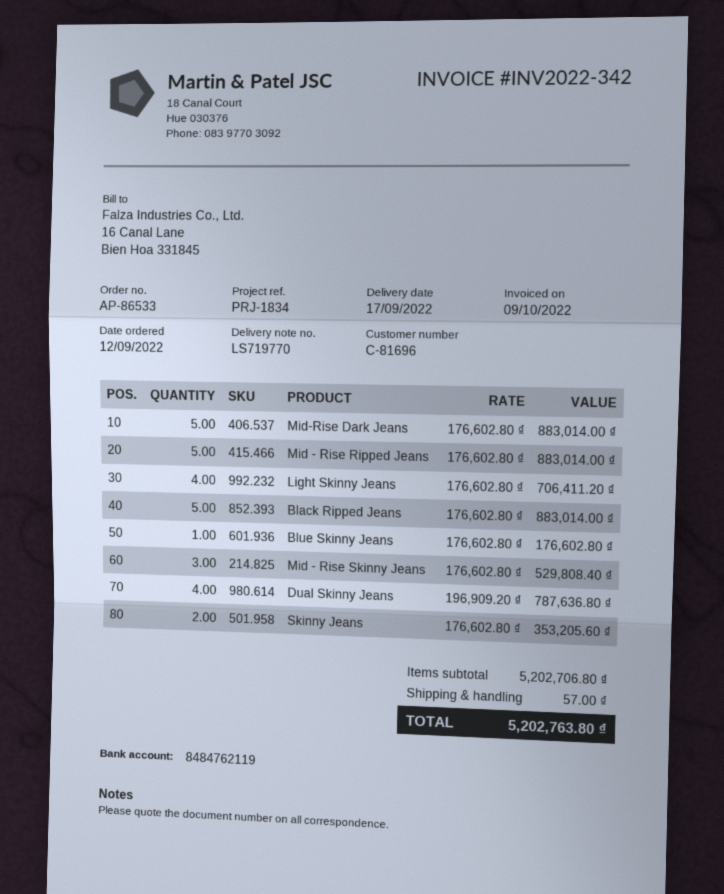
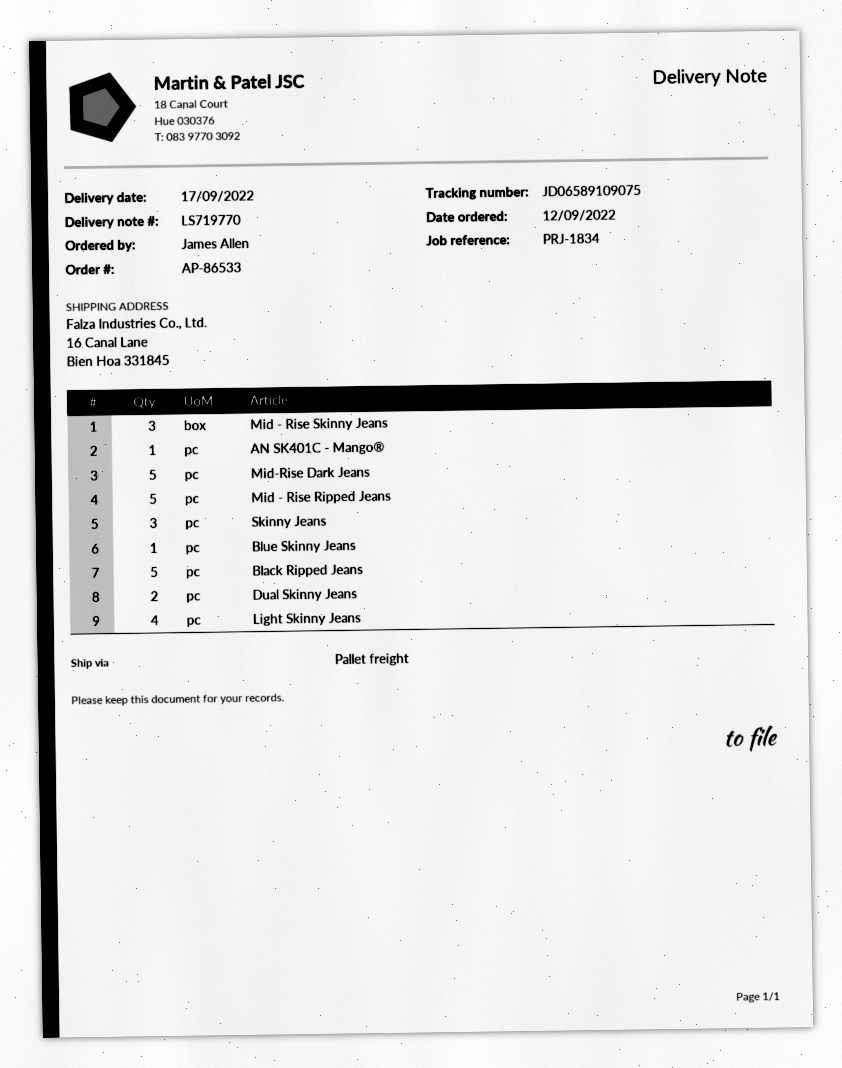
Dual Skinny Jeans: 4 -> 2
Skinny Jeans: 2 -> 3
AN SK401C - Mango®: none -> 1

